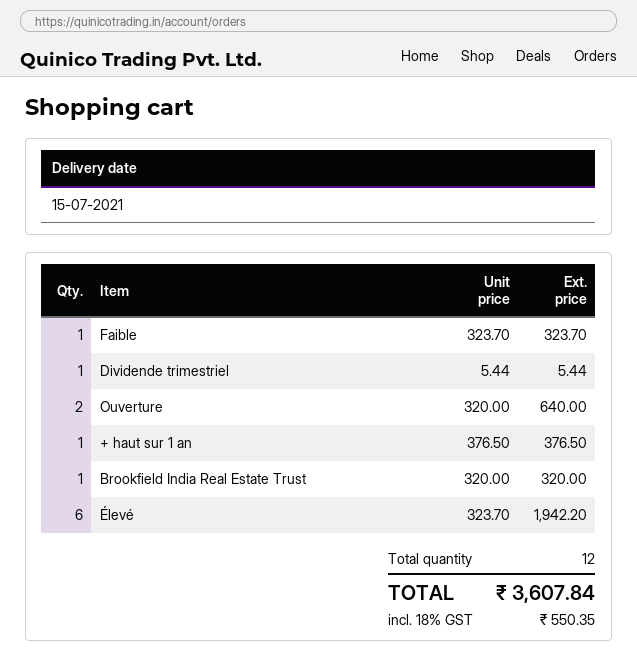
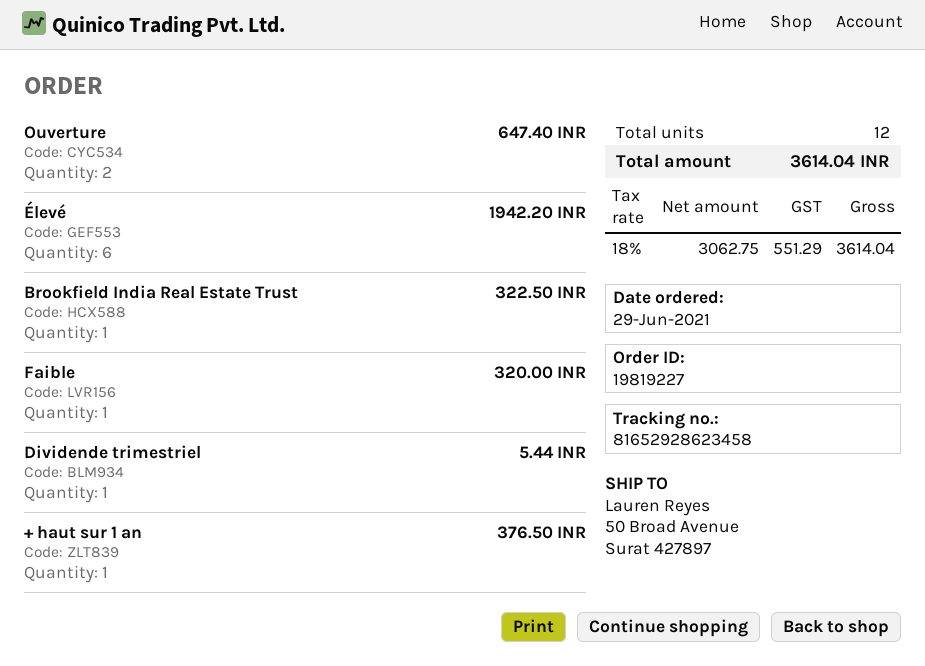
Faible: 1 for 323.70 -> 1 for 320.00
Ouverture: 2 for 640.00 -> 2 for 647.40
Brookfield India Real Estate Trust: 1 for 320.00 -> 1 for 322.50
tax: 18% = 550.35 -> 18% = 551.29
total: 3607.84 -> 3614.04

